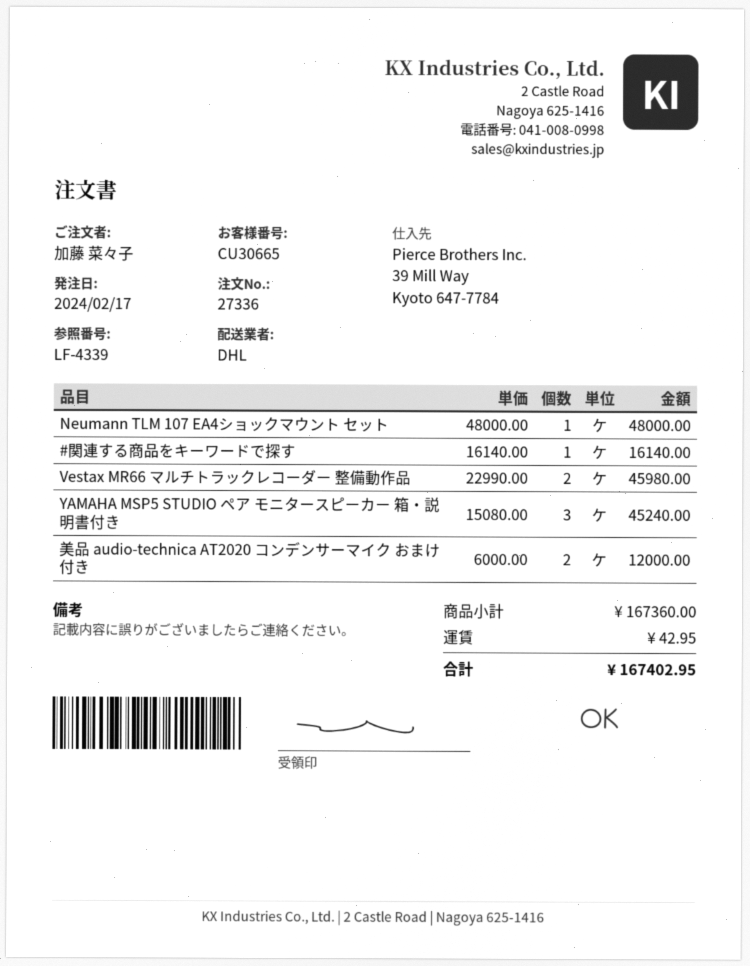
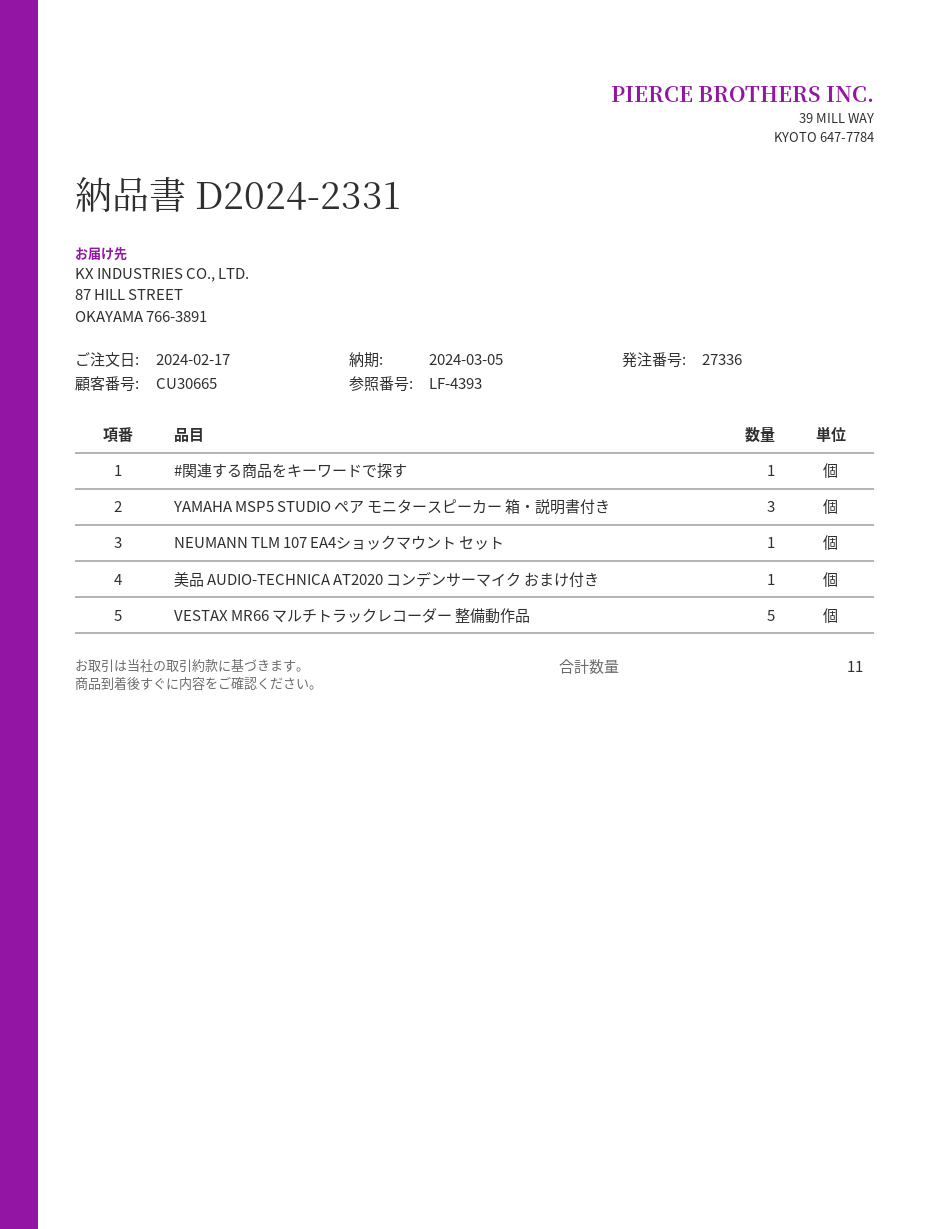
reference: LF-4339 -> LF-4393
Vestax MR66 マルチトラックレコーダー 整備動作品: 2 -> 5
美品 audio-technica AT2020 コンデンサーマイク おまけ付き: 2 -> 1

